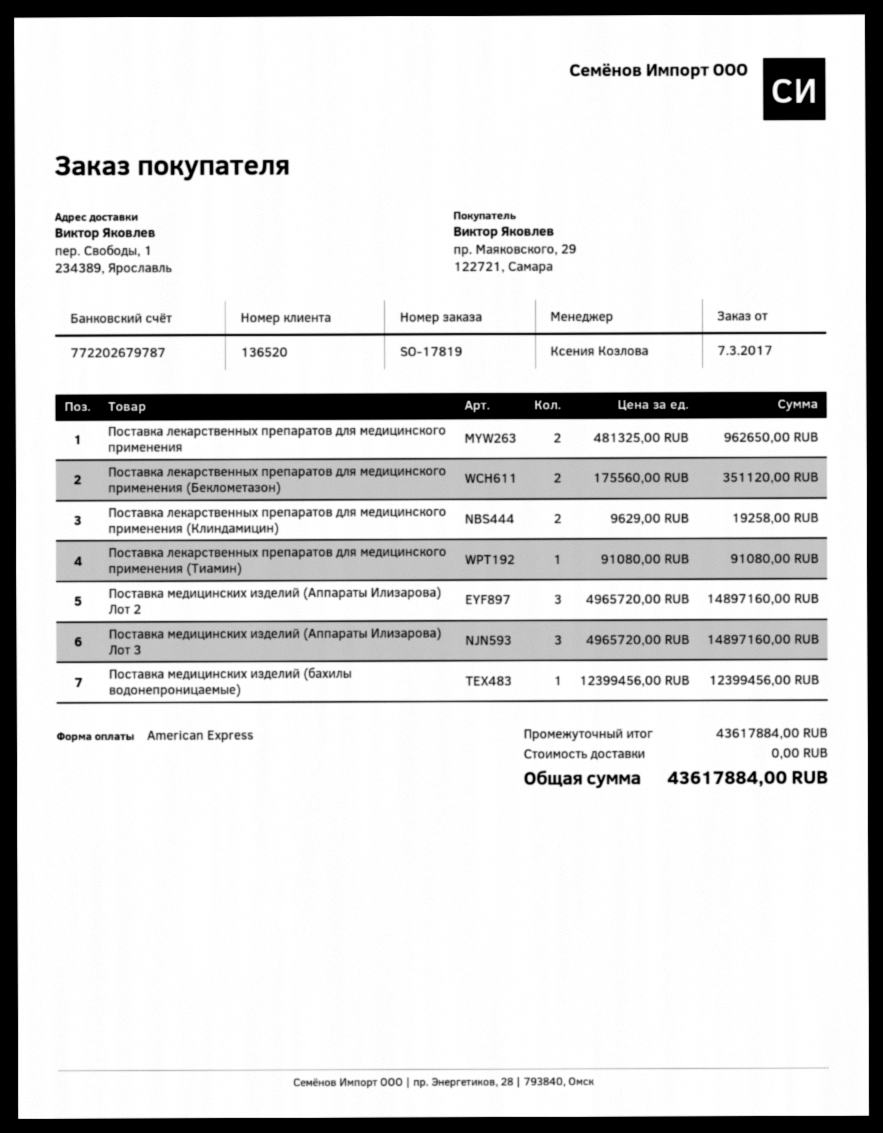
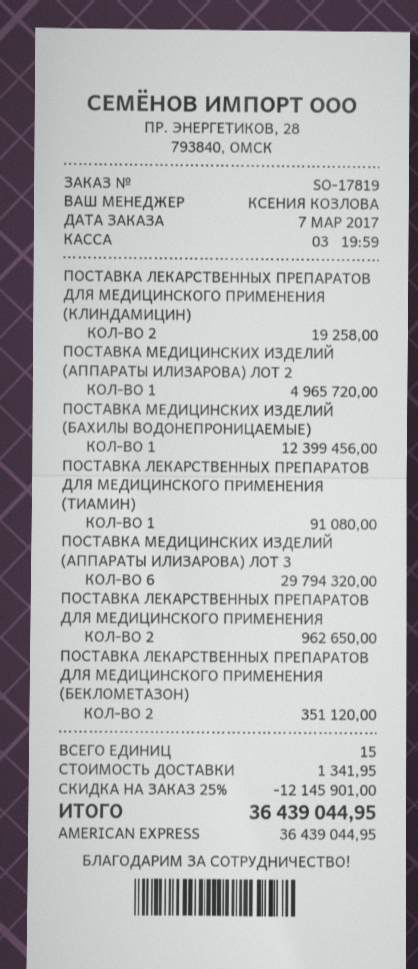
Поставка медицинских изделий (Аппараты Илизарова) Лот 2: 3 for 14897160.00 -> 1 for 4965720.00
Поставка медицинских изделий (Аппараты Илизарова) Лот 3: 3 for 14897160.00 -> 6 for 29794320.00
discount: none -> 25% = 12145901.00
shipping: 0.00 -> 1341.95
total: 43617884.00 -> 36439044.95

